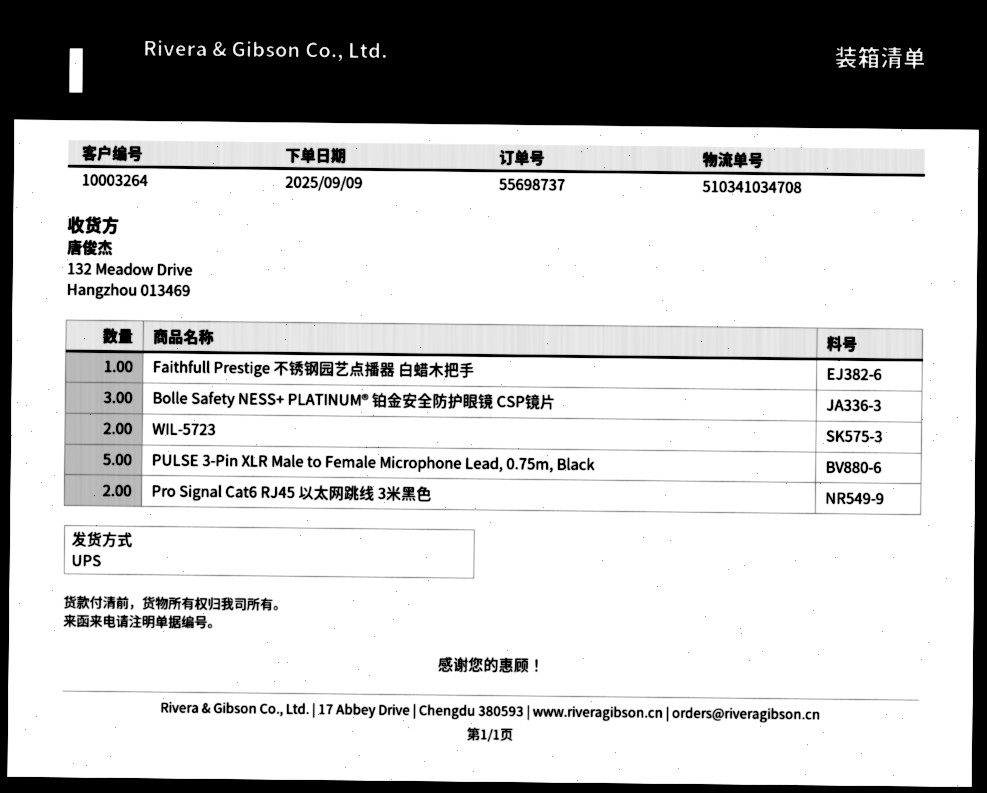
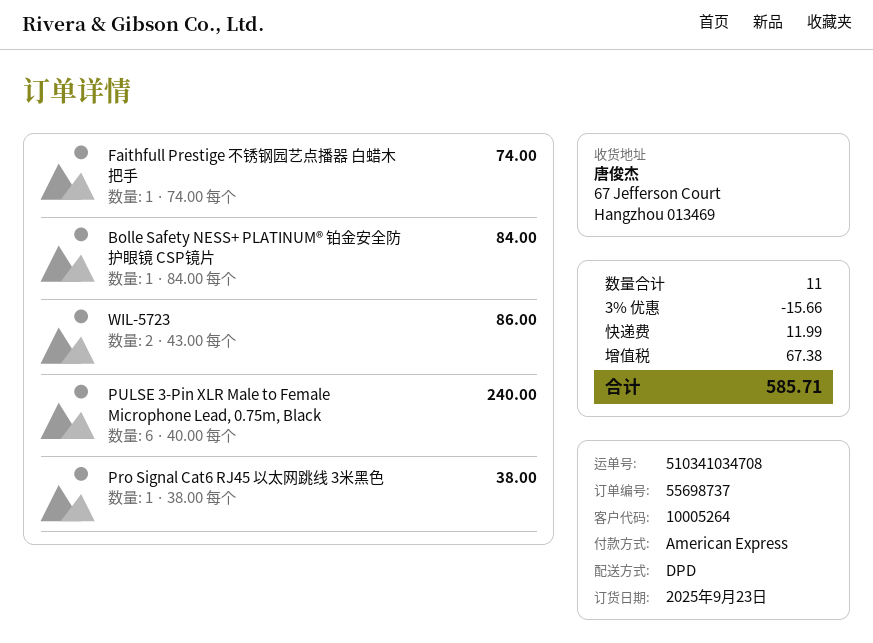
order date: 2025-09-09 -> 2025-09-23
customer number: 10003264 -> 10005264
shipping method: UPS -> DPD
ship to: 132 Meadow Drive, Hangzhou 013469 -> 67 Jefferson Court, Hangzhou 013469
Bolle Safety NESS+ PLATINUM® 铂金安全防护眼镜 CSP镜片: 3 -> 1
PULSE 3-Pin XLR Male to Female Microphone Lead, 0.75m, Black: 5 -> 6
Pro Signal Cat6 RJ45 以太网跳线 3米黑色: 2 -> 1

